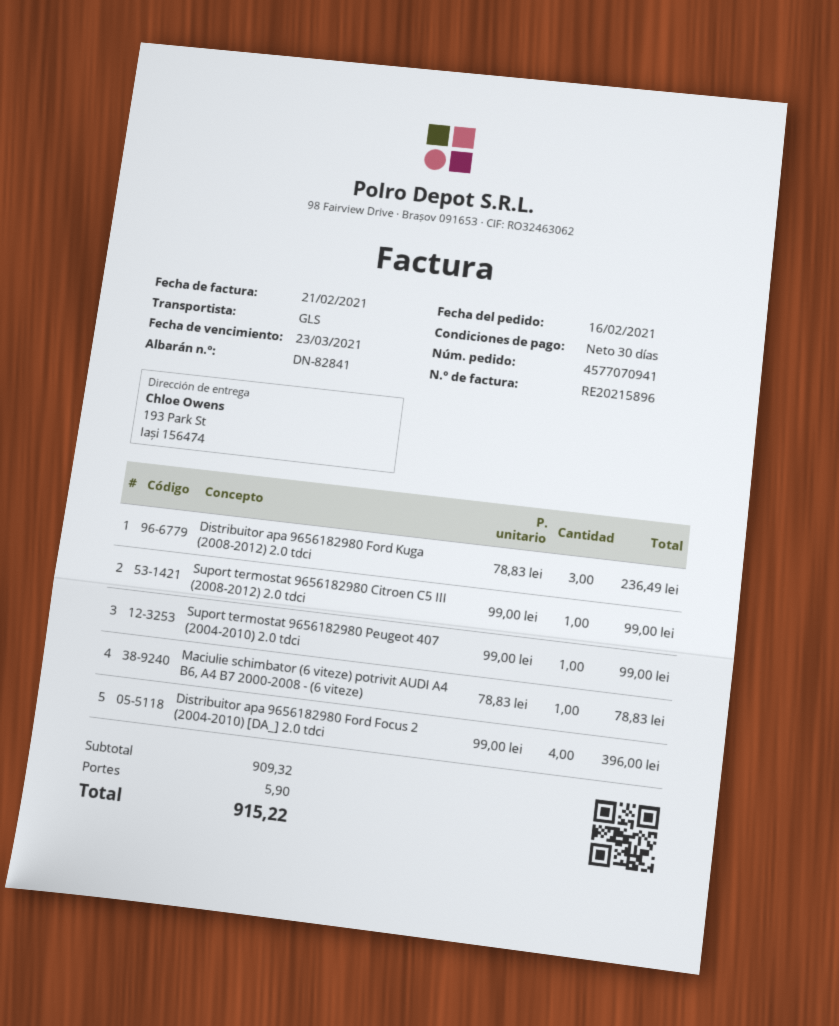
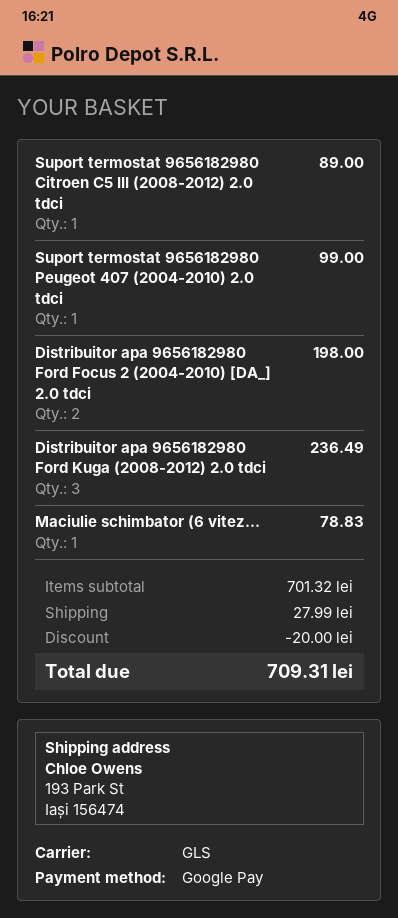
Suport termostat 9656182980 Citroen C5 III (2008-2012) 2.0 tdci: 1 for 99.00 -> 1 for 89.00
Distribuitor apa 9656182980 Ford Focus 2 (2004-2010) [DA_] 2.0 tdci: 4 for 396.00 -> 2 for 198.00
subtotal: 909.32 -> 701.32
discount: none -> 20.00
shipping: 5.90 -> 27.99
total: 915.22 -> 709.31

